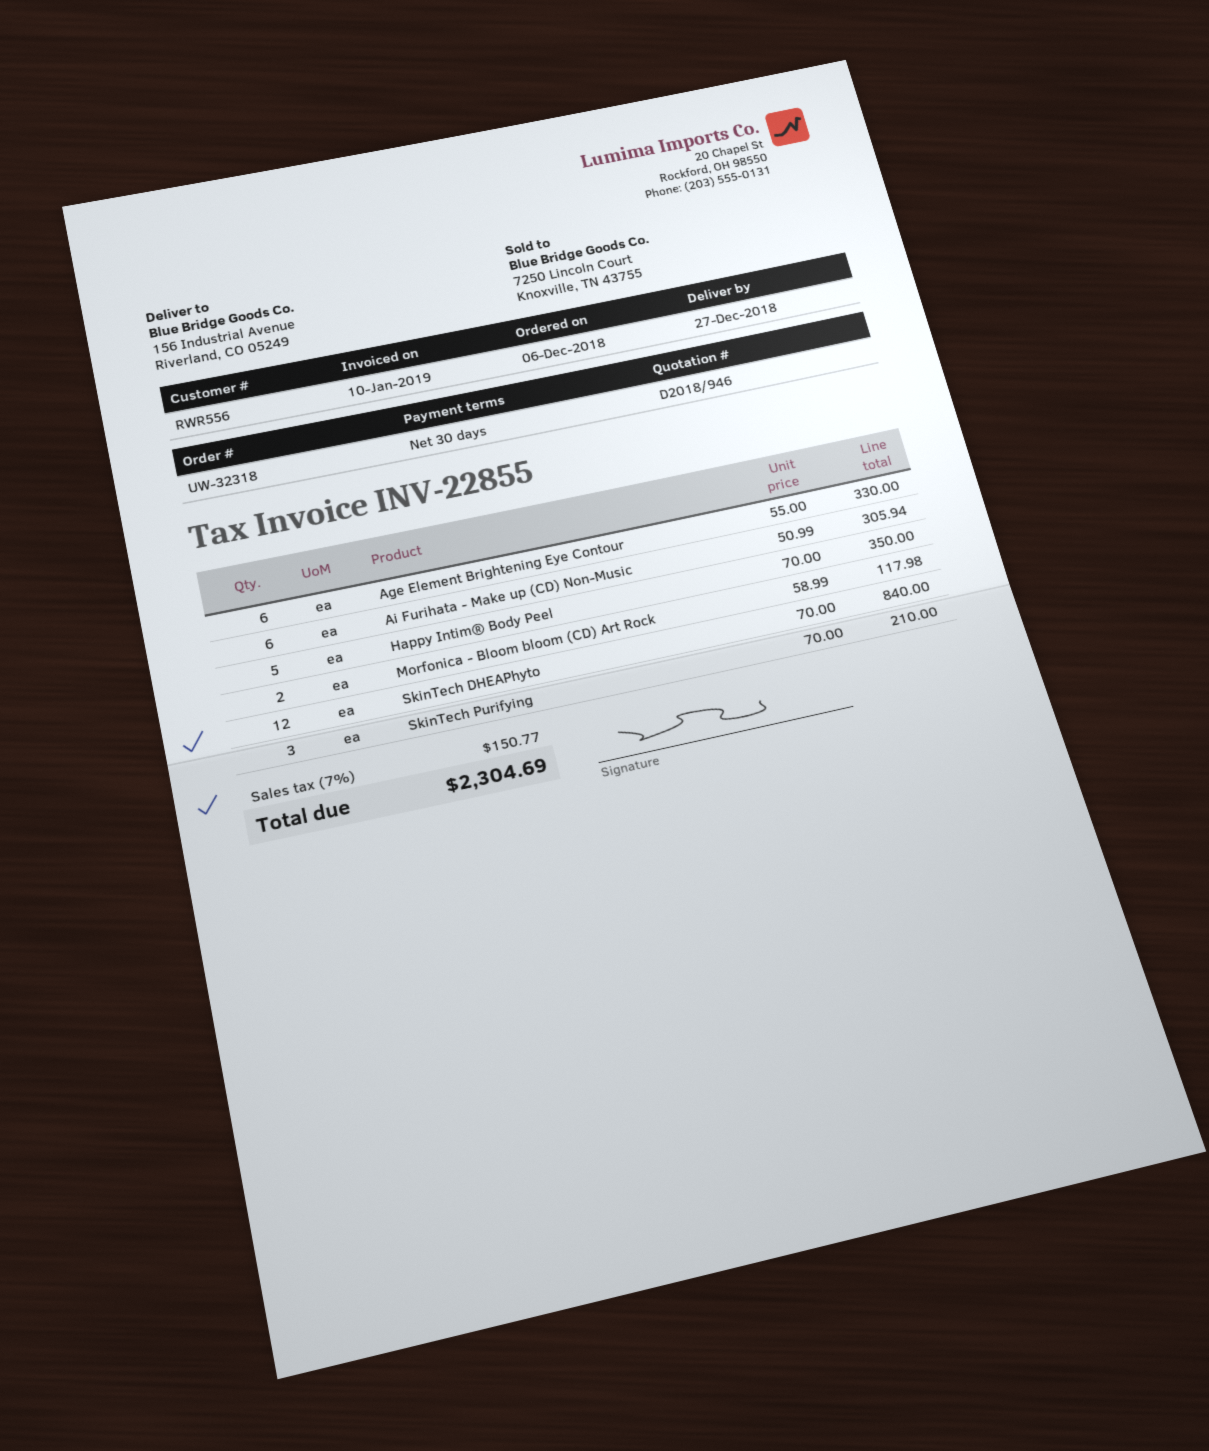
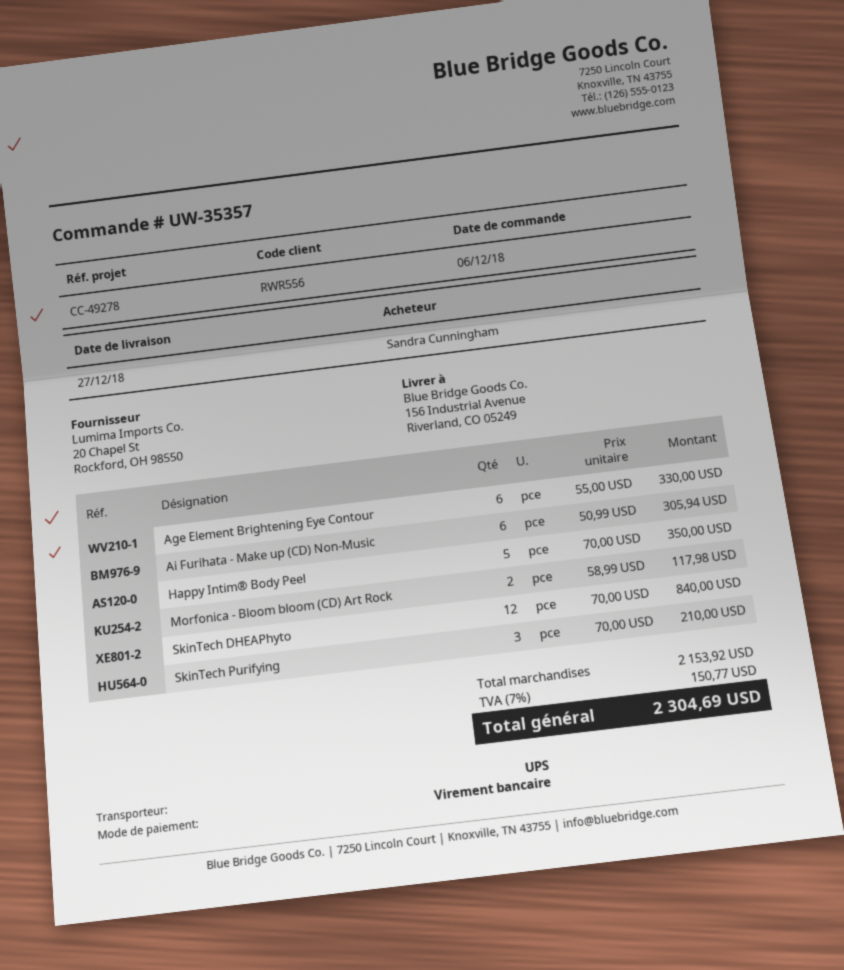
order number: UW-32318 -> UW-35357

